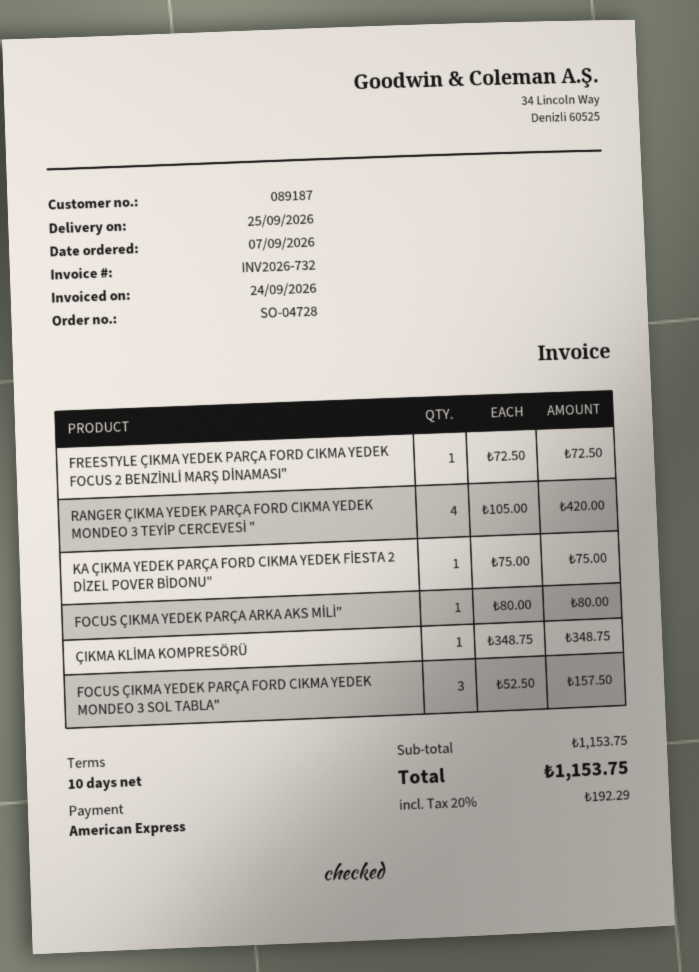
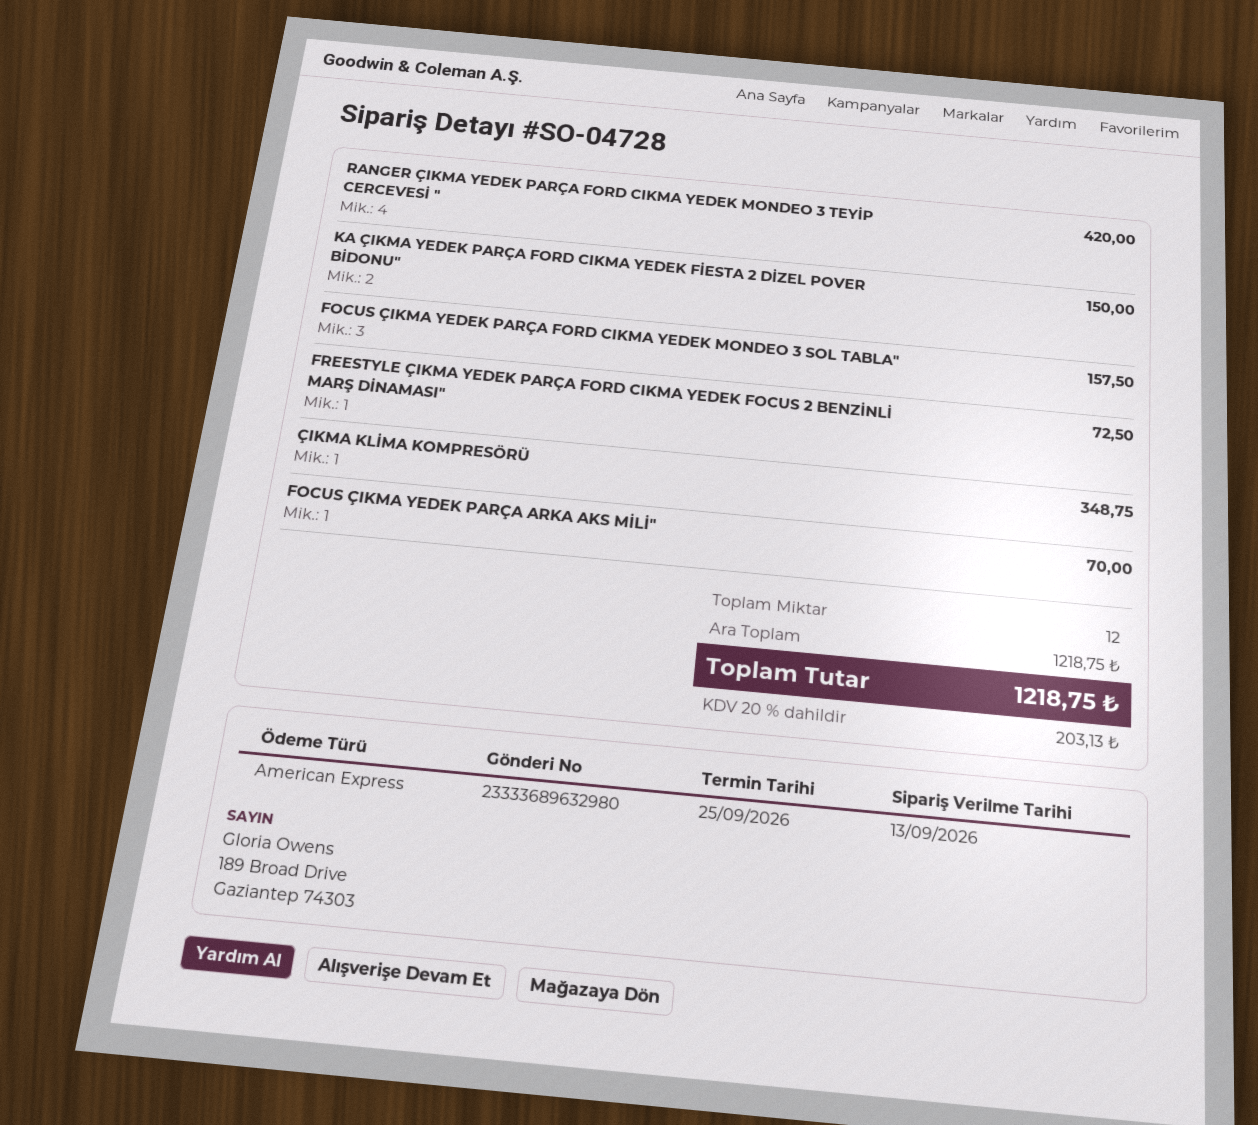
order date: 2026-09-07 -> 2026-09-13
KA ÇIKMA YEDEK PARÇA FORD CIKMA YEDEK FİESTA 2 DİZEL POVER BİDONU": 1 for 75.00 -> 2 for 150.00
FOCUS ÇIKMA YEDEK PARÇA ARKA AKS MİLİ": 1 for 80.00 -> 1 for 70.00
subtotal: 1153.75 -> 1218.75
tax: 20% = 192.29 -> 20% = 203.13
total: 1153.75 -> 1218.75

